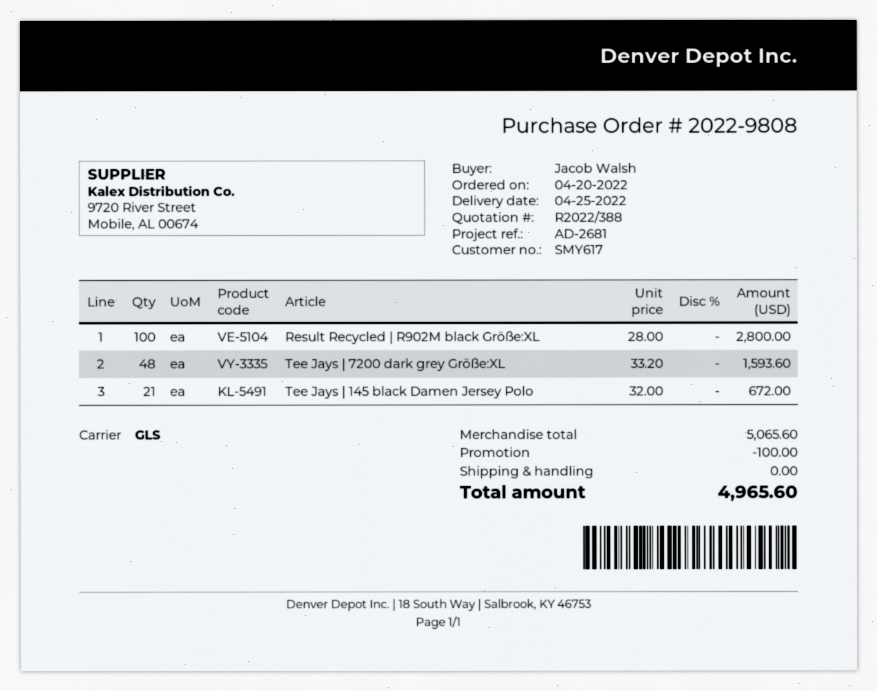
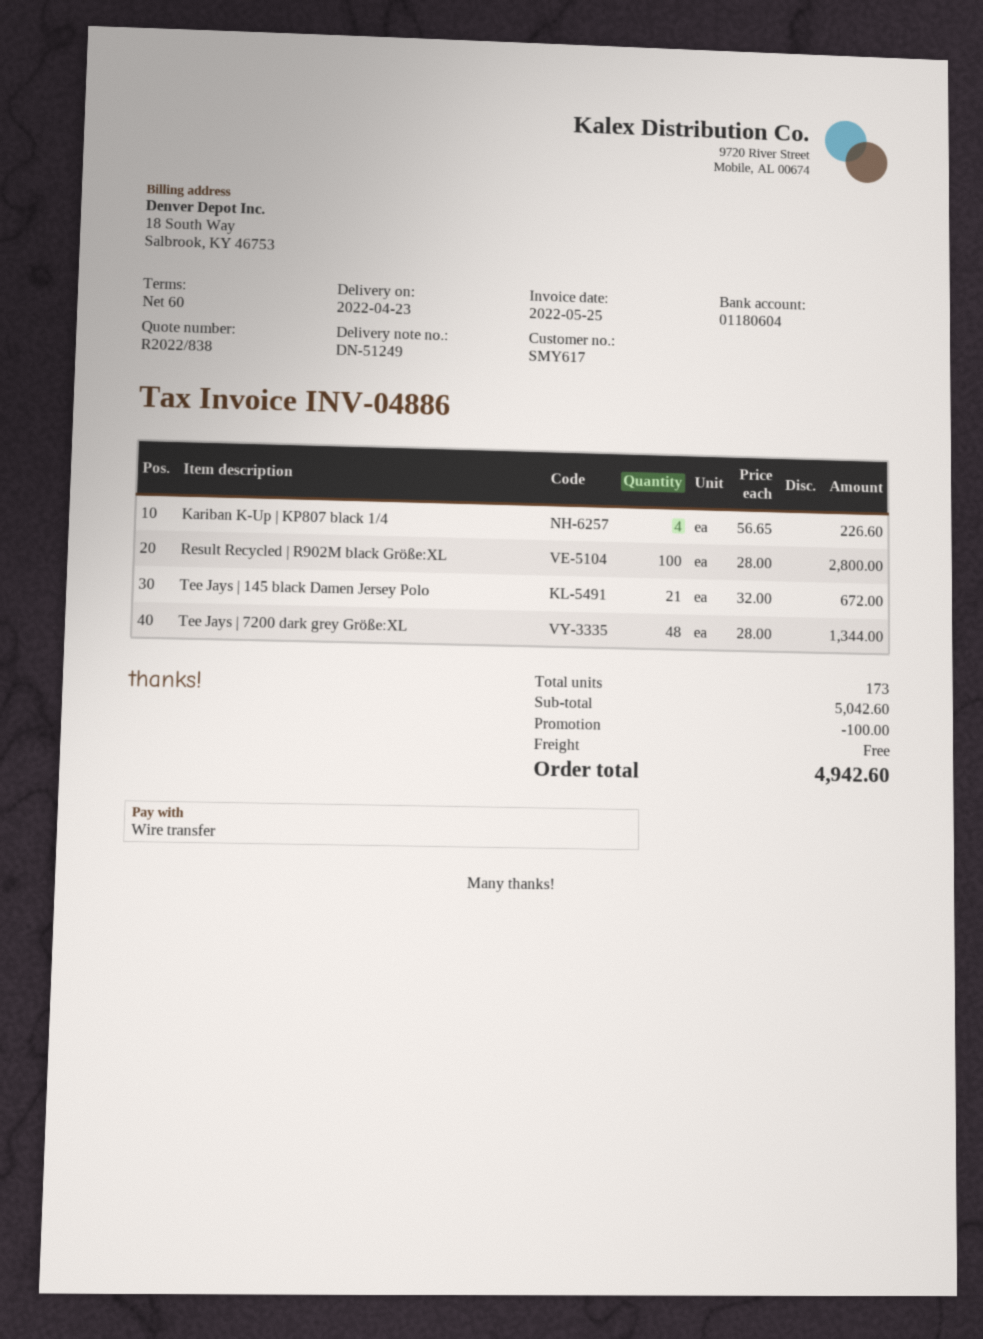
quote number: R2022/388 -> R2022/838
delivery date: 2022-04-25 -> 2022-04-23
Tee Jays | 7200 dark grey Größe:XL: 48 x 33.20 = 1593.60 -> 48 x 28.00 = 1344.00
Kariban K-Up | KP807 black 1/4: none -> 4 x 56.65 = 226.60
subtotal: 5065.60 -> 5042.60
total: 4965.60 -> 4942.60

